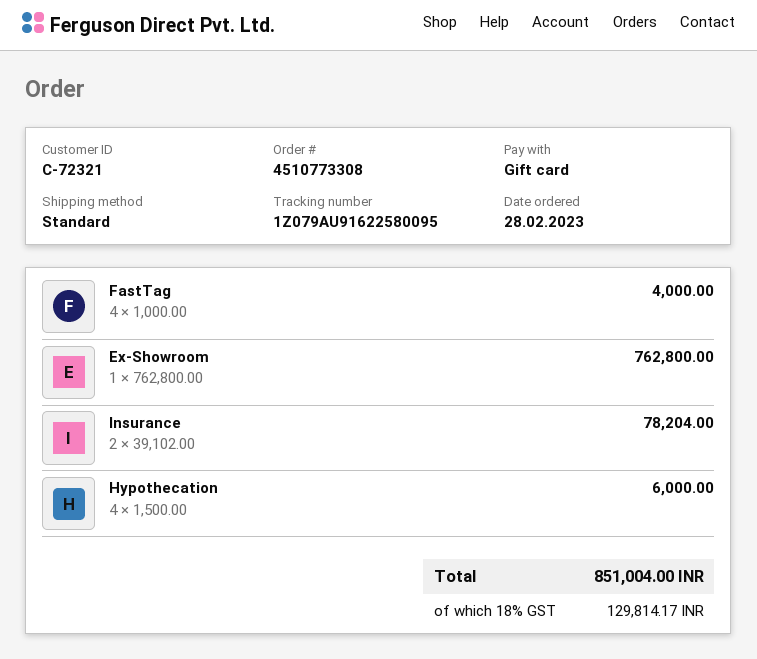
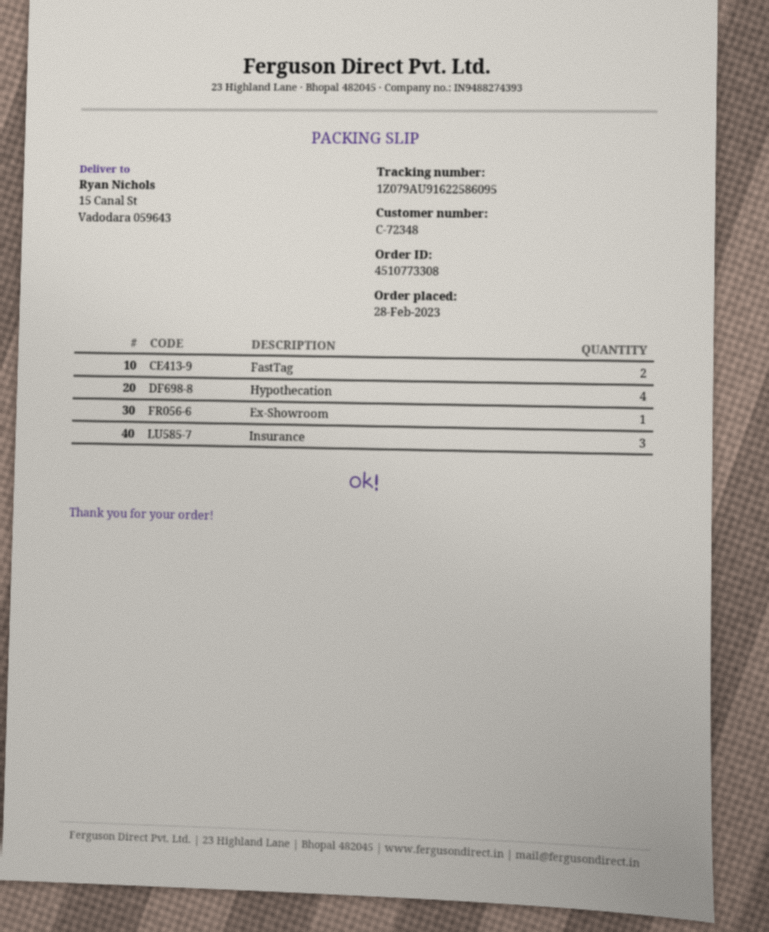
customer number: C-72321 -> C-72348
tracking number: 1Z079AU91622580095 -> 1Z079AU91622586095
FastTag: 4 -> 2
Insurance: 2 -> 3

